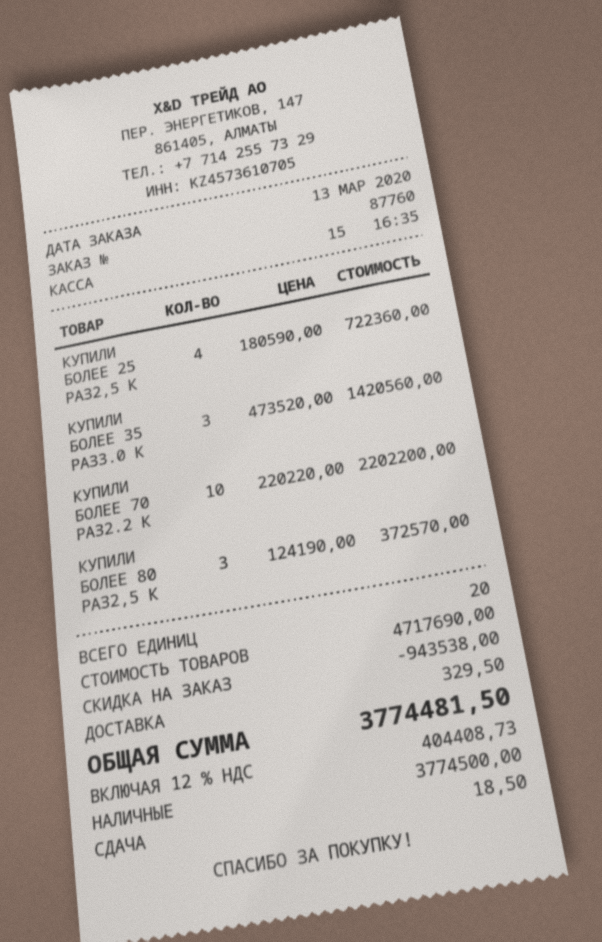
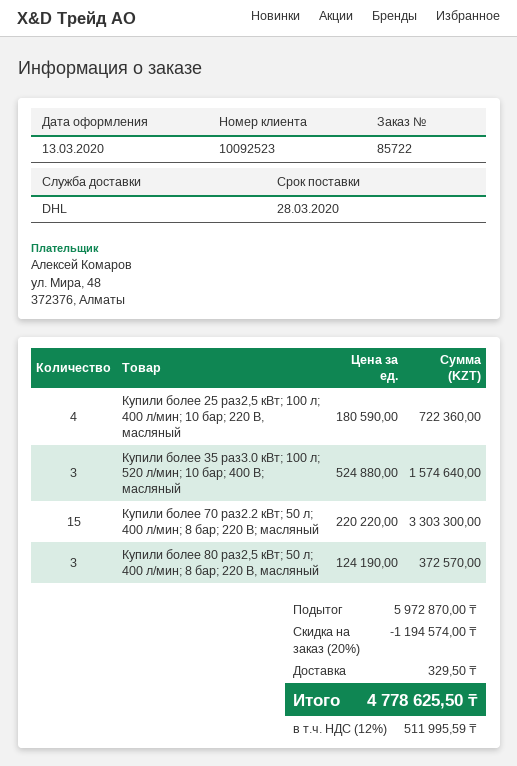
order number: 87760 -> 85722
КУПИЛИ БОЛЕЕ 35 РАЗ3.0 К: 3 x 473520.00 = 1420560.00 -> 3 x 524880.00 = 1574640.00
КУПИЛИ БОЛЕЕ 70 РАЗ2.2 К: 10 x 220220.00 = 2202200.00 -> 15 x 220220.00 = 3303300.00
subtotal: 4717690.00 -> 5972870.00
discount: 943538.00 -> 1194574.00
tax: 12% = 404408.73 -> 12% = 511995.59
total: 3774481.50 -> 4778625.50

